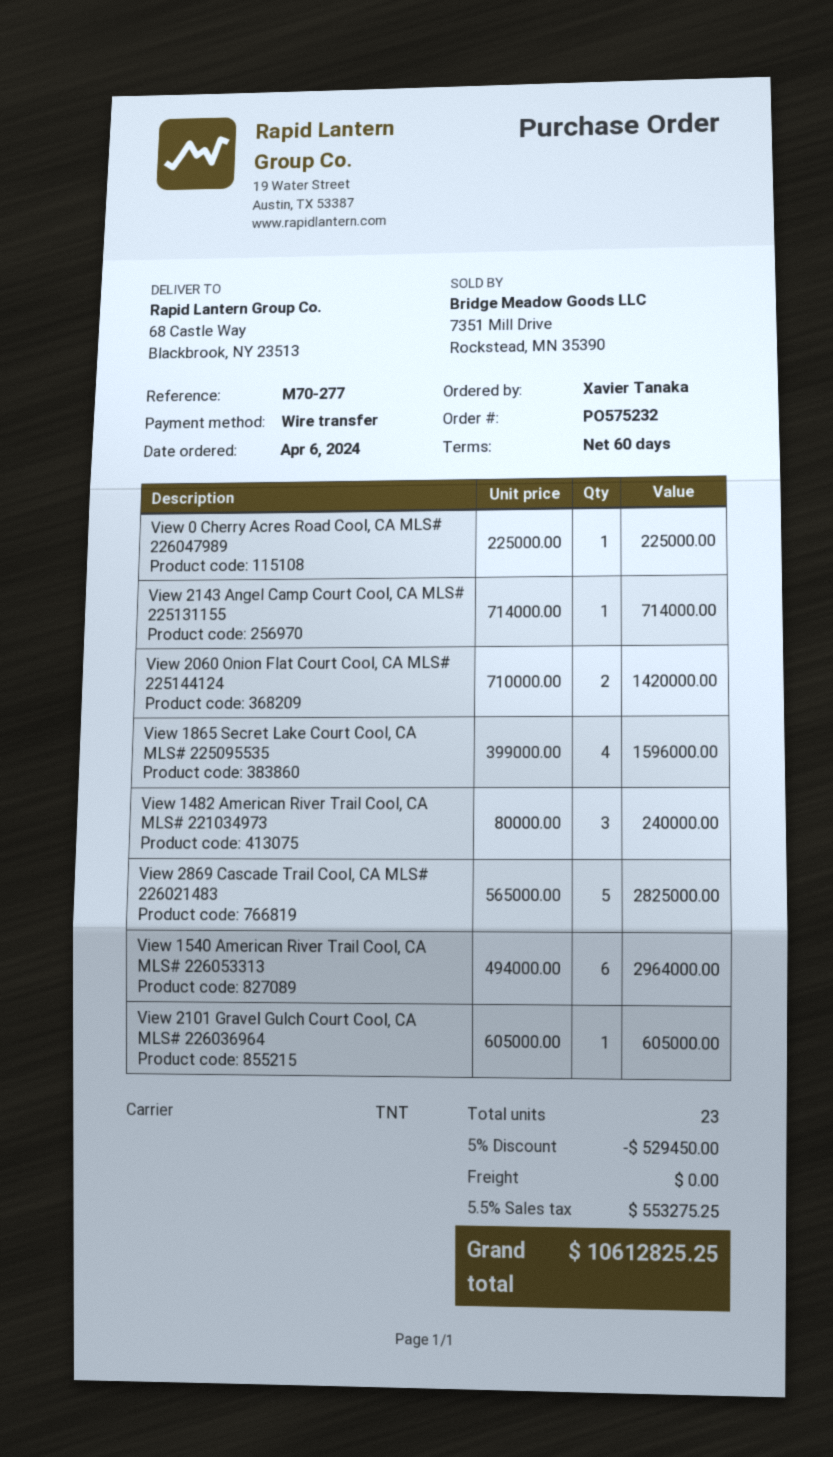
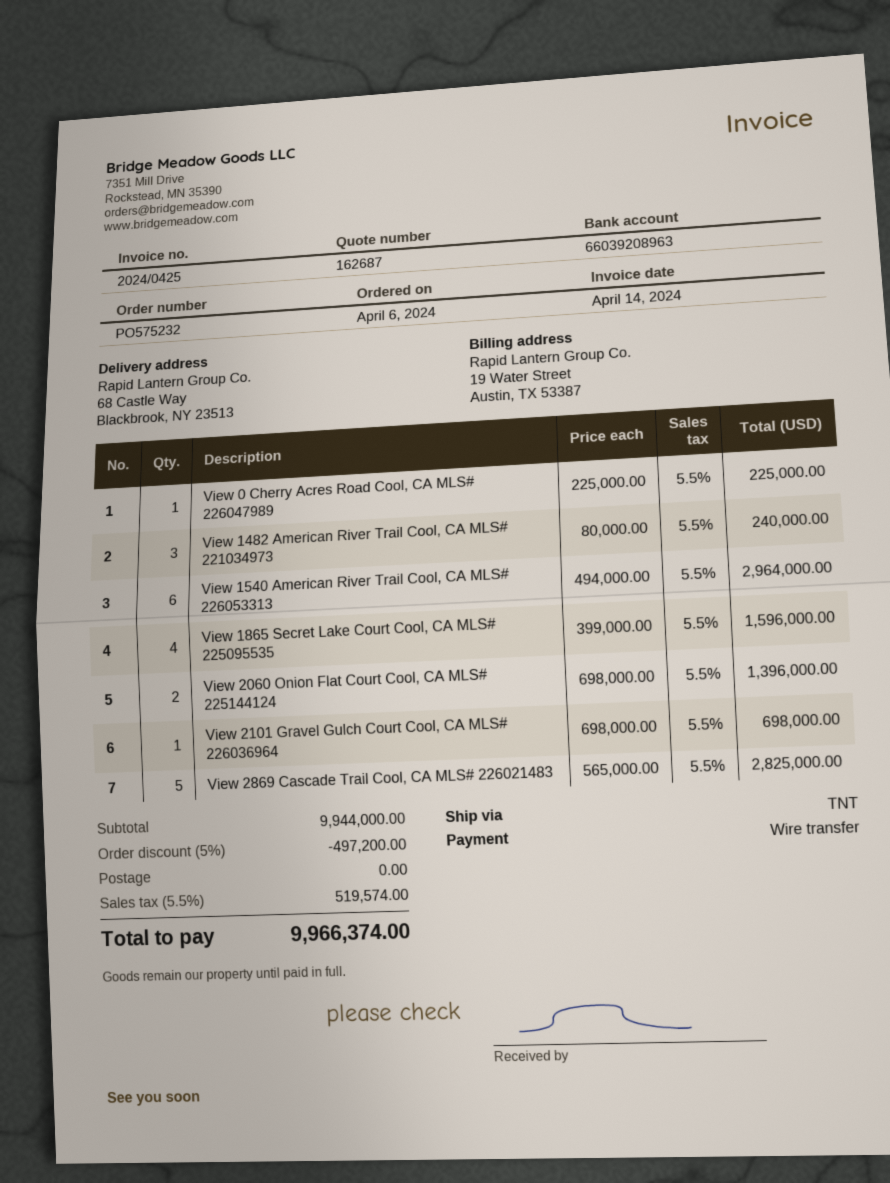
View 2143 Angel Camp Court Cool, CA MLS# 225131155: 1 x 714000.00 = 714000.00 -> none
View 2060 Onion Flat Court Cool, CA MLS# 225144124: 2 x 710000.00 = 1420000.00 -> 2 x 698000.00 = 1396000.00
View 2101 Gravel Gulch Court Cool, CA MLS# 226036964: 1 x 605000.00 = 605000.00 -> 1 x 698000.00 = 698000.00
discount: 5% = 529450.00 -> 5% = 497200.00
tax: 5.5% = 553275.25 -> 5.5% = 519574.00
total: 10612825.25 -> 9966374.00

